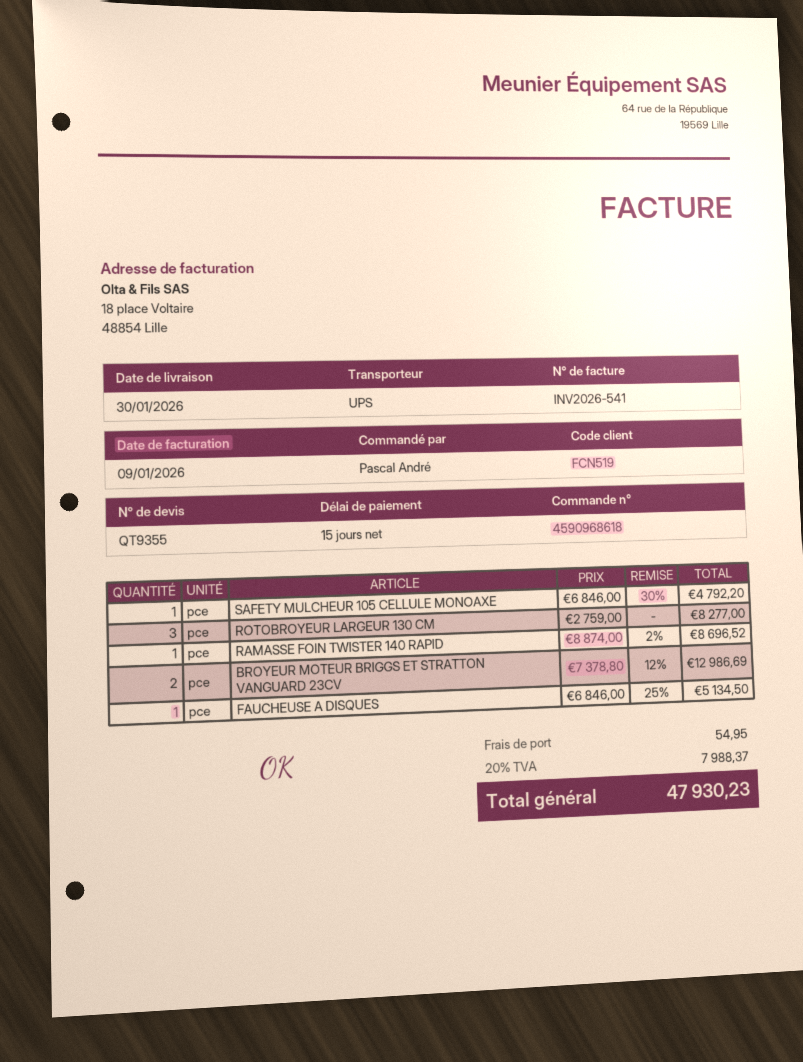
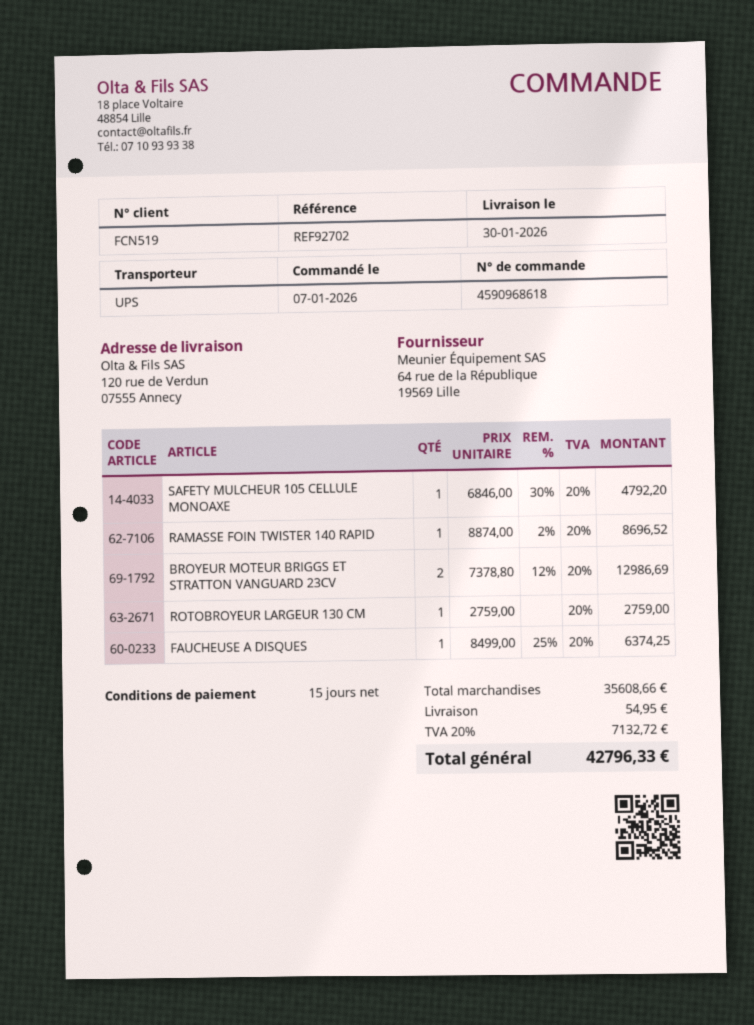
ROTOBROYEUR LARGEUR 130 CM: 3 x 2759.00 = 8277.00 -> 1 x 2759.00 = 2759.00
FAUCHEUSE A DISQUES: 1 x 6846.00 - 25% = 5134.50 -> 1 x 8499.00 - 25% = 6374.25
tax: 20% = 7988.37 -> 20% = 7132.72
total: 47930.23 -> 42796.33

